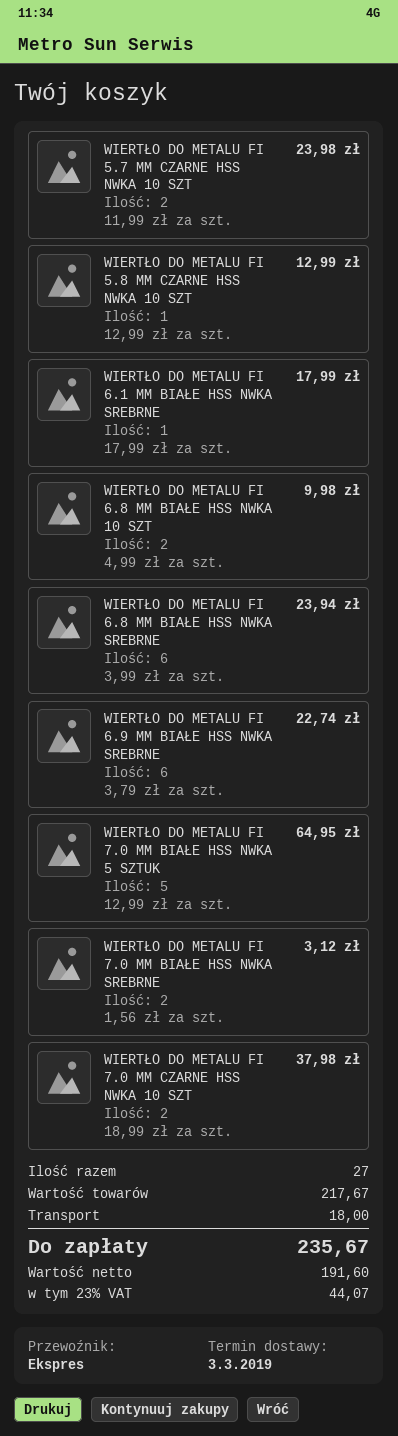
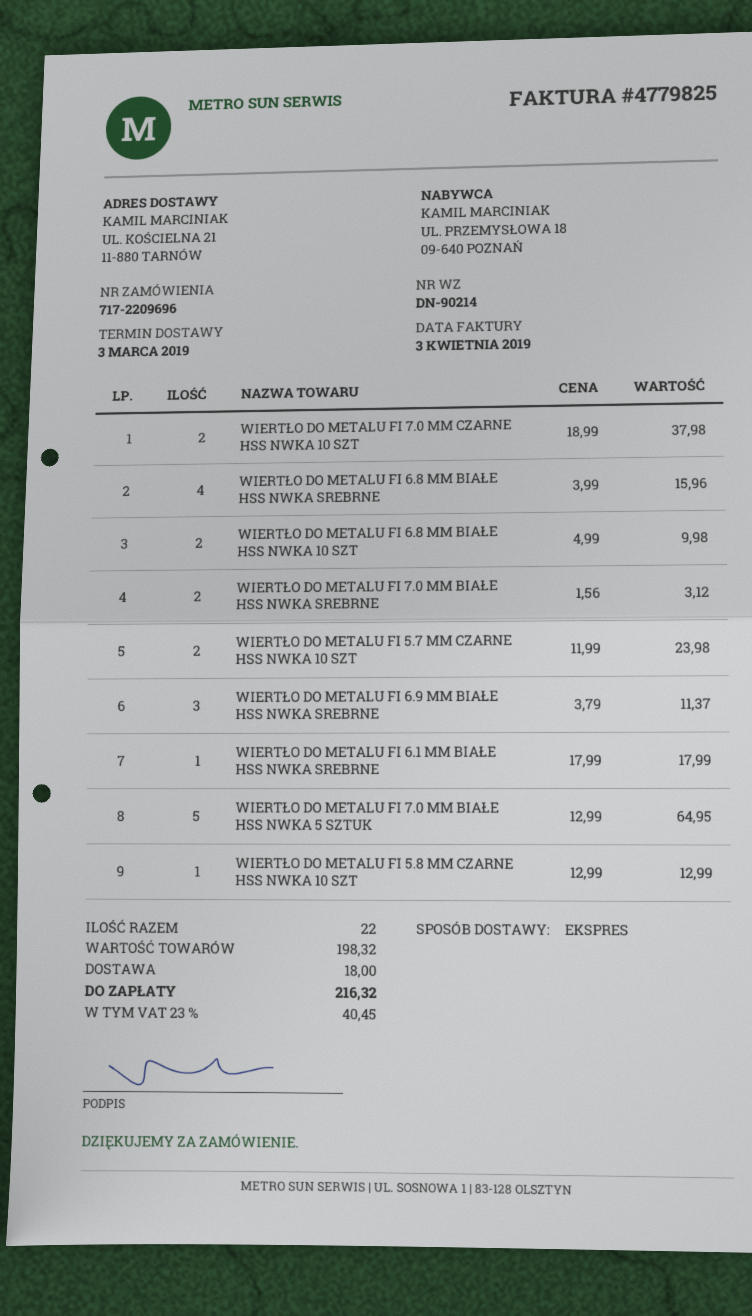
WIERTŁO DO METALU FI 6.8 MM BIAŁE HSS NWKA SREBRNE: 6 x 3.99 = 23.94 -> 4 x 3.99 = 15.96
WIERTŁO DO METALU FI 6.9 MM BIAŁE HSS NWKA SREBRNE: 6 x 3.79 = 22.74 -> 3 x 3.79 = 11.37
total quantity: 27 -> 22
subtotal: 217.67 -> 198.32
tax: 23% = 44.07 -> 23% = 40.45
total: 235.67 -> 216.32

